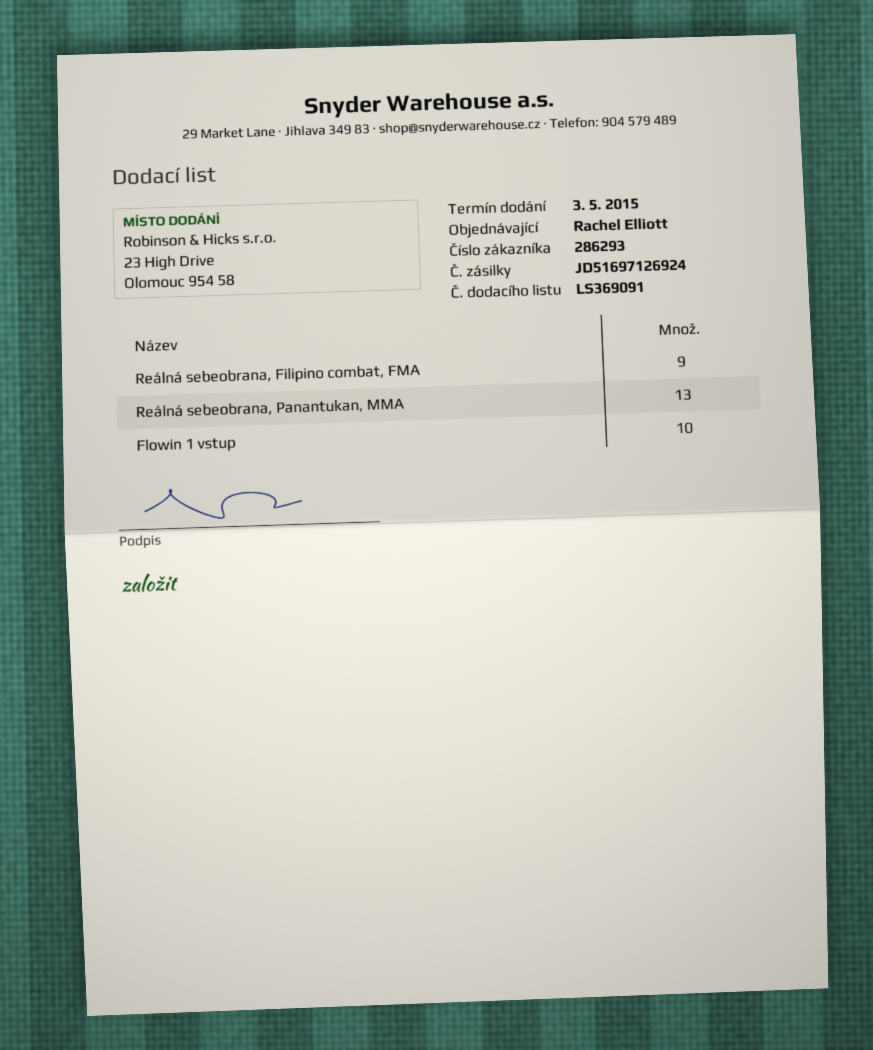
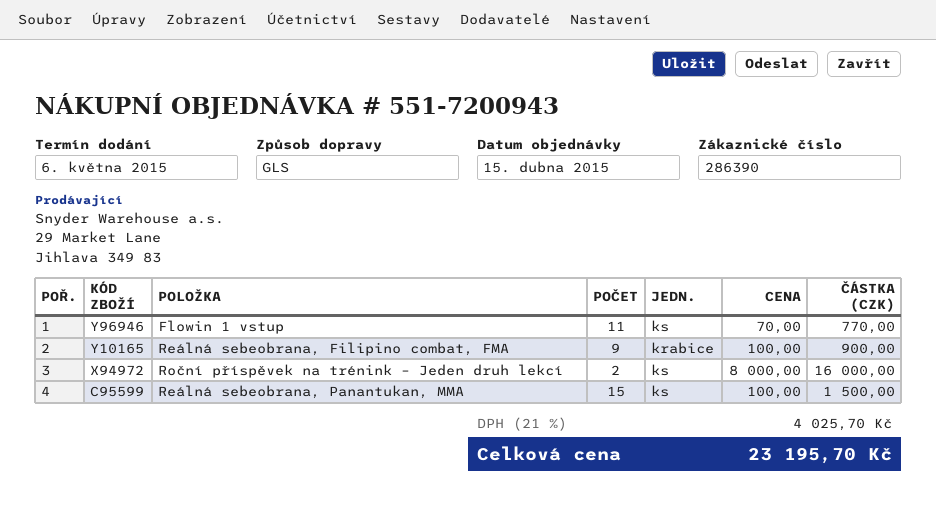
delivery date: 2015-05-03 -> 2015-05-06
customer number: 286293 -> 286390
Reálná sebeobrana, Panantukan, MMA: 13 -> 15
Flowin 1 vstup: 10 -> 11
Roční příspěvek na trénink – Jeden druh lekcí: none -> 2

